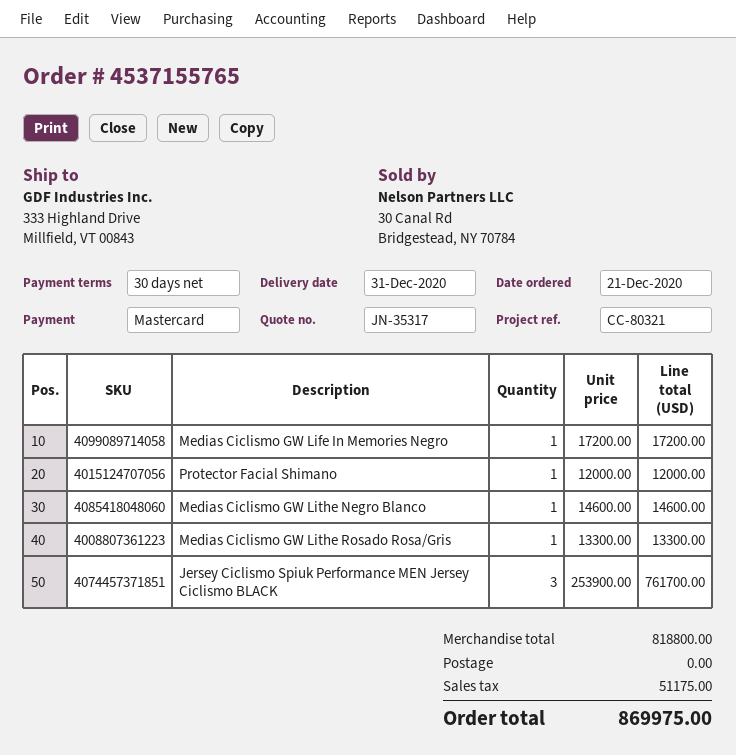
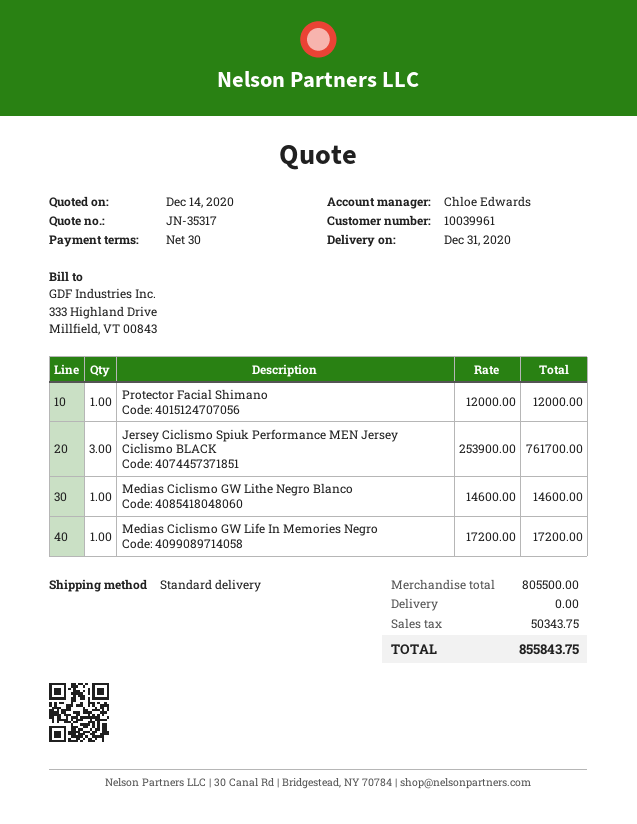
Medias Ciclismo GW Lithe Rosado Rosa/Gris: 1 x 13300.00 = 13300.00 -> none
subtotal: 818800.00 -> 805500.00
tax: 51175.00 -> 50343.75
total: 869975.00 -> 855843.75

